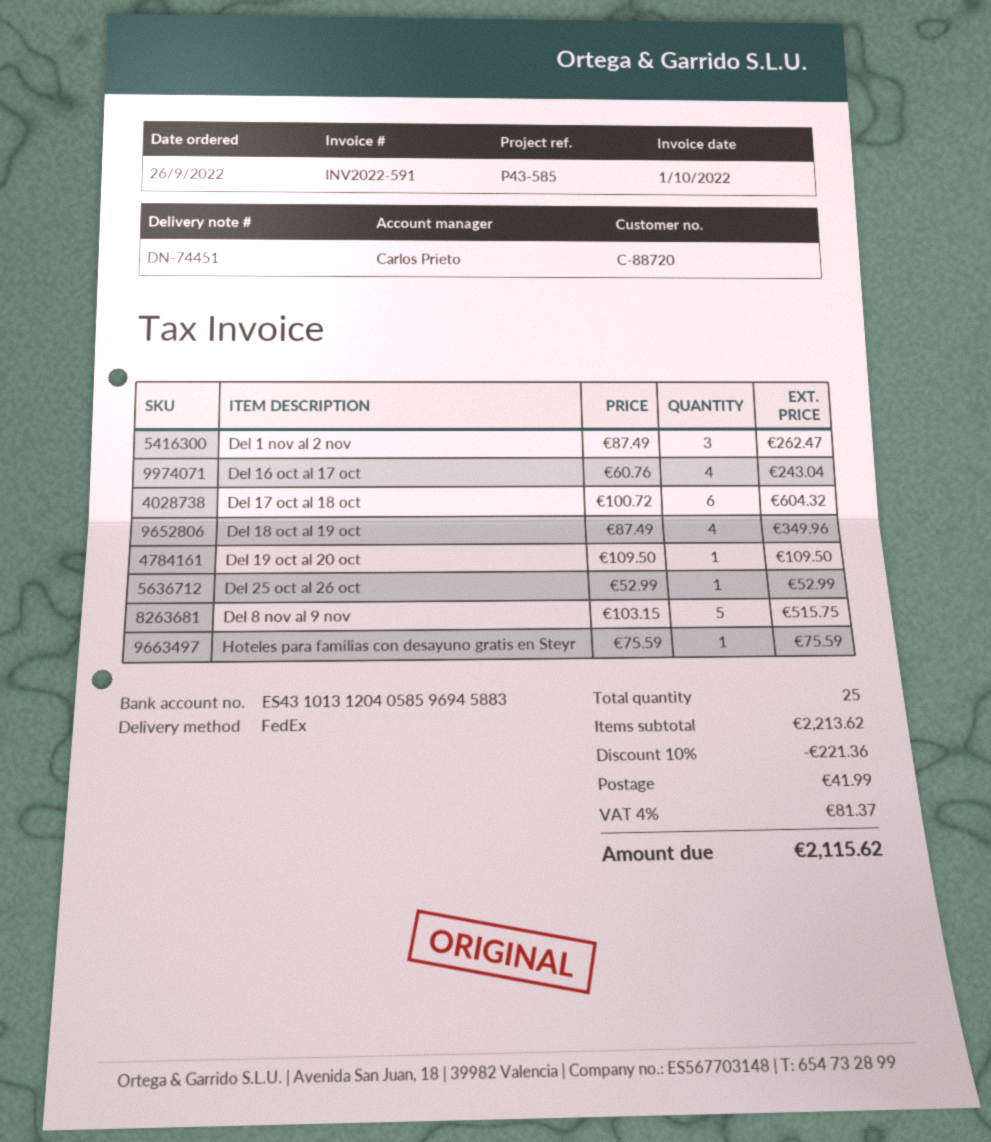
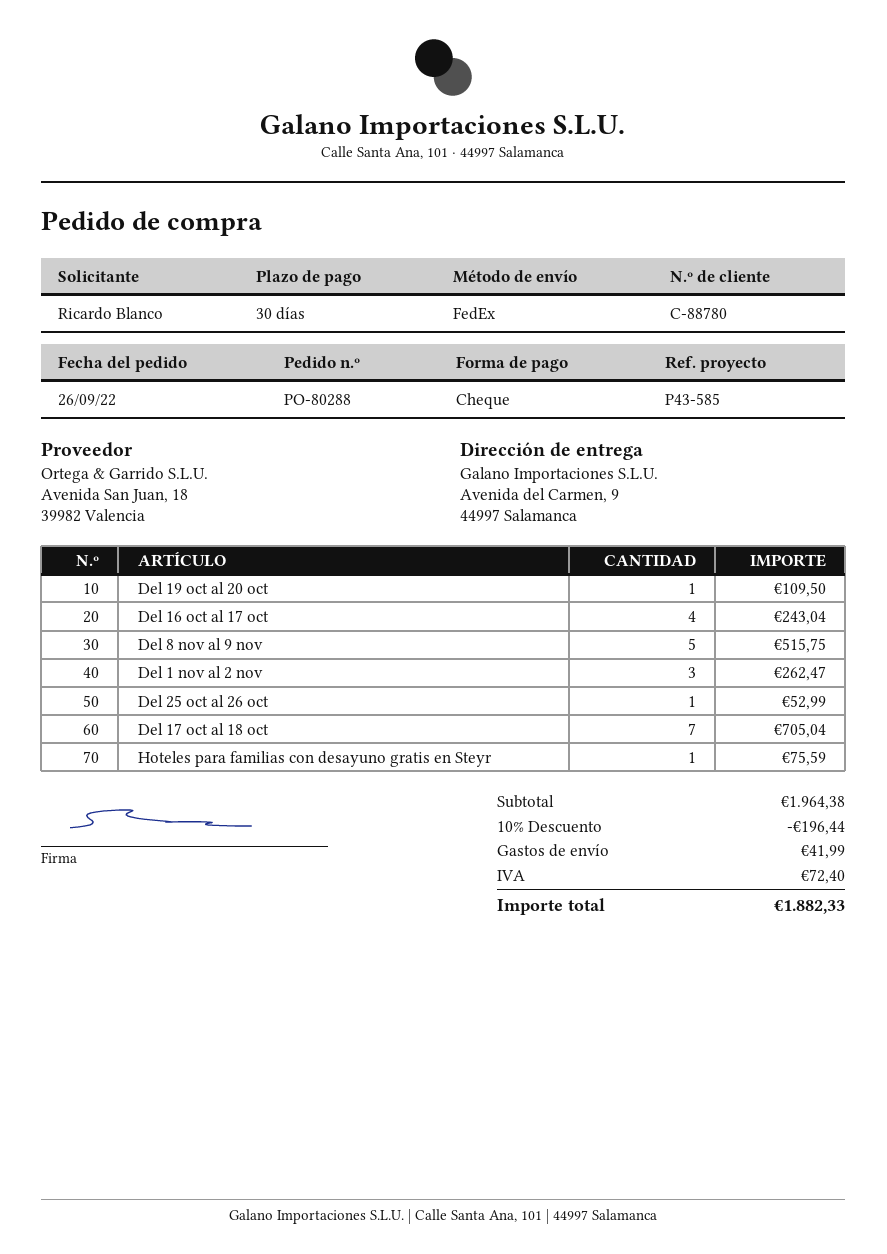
customer number: C-88720 -> C-88780
Del 17 oct al 18 oct: 6 for 604.32 -> 7 for 705.04
Del 18 oct al 19 oct: 4 for 349.96 -> none
subtotal: 2213.62 -> 1964.38
discount: 10% = 221.36 -> 10% = 196.44
tax: 81.37 -> 72.40
total: 2115.62 -> 1882.33

